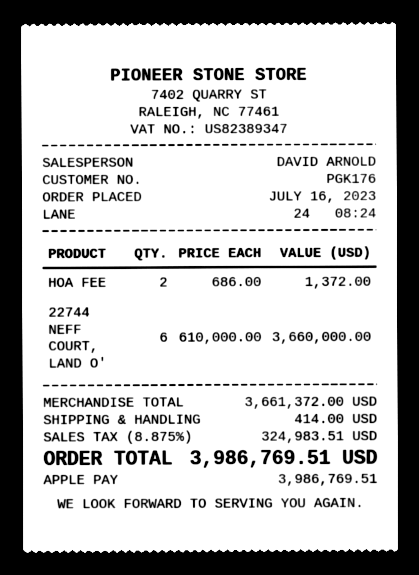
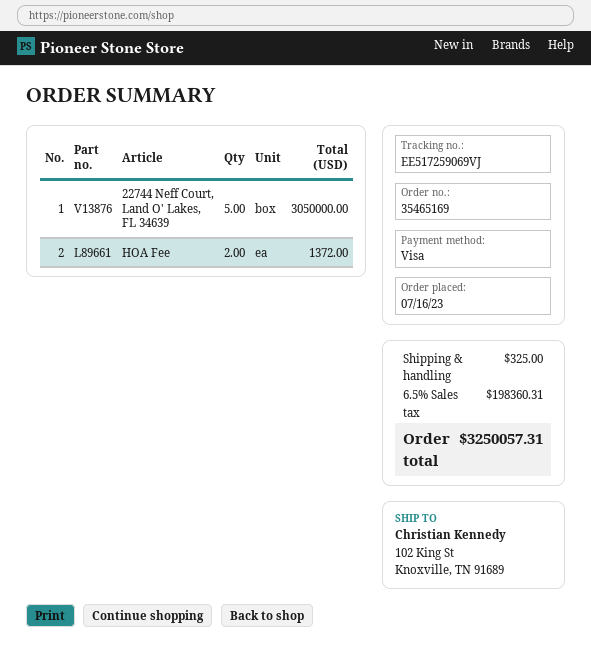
payment method: Apple Pay -> Visa
22744 NEFF COURT, LAND O': 6 for 3660000.00 -> 5 for 3050000.00
shipping: 414.00 -> 325.00
tax: 8.875% = 324983.51 -> 6.5% = 198360.31
total: 3986769.51 -> 3250057.31

